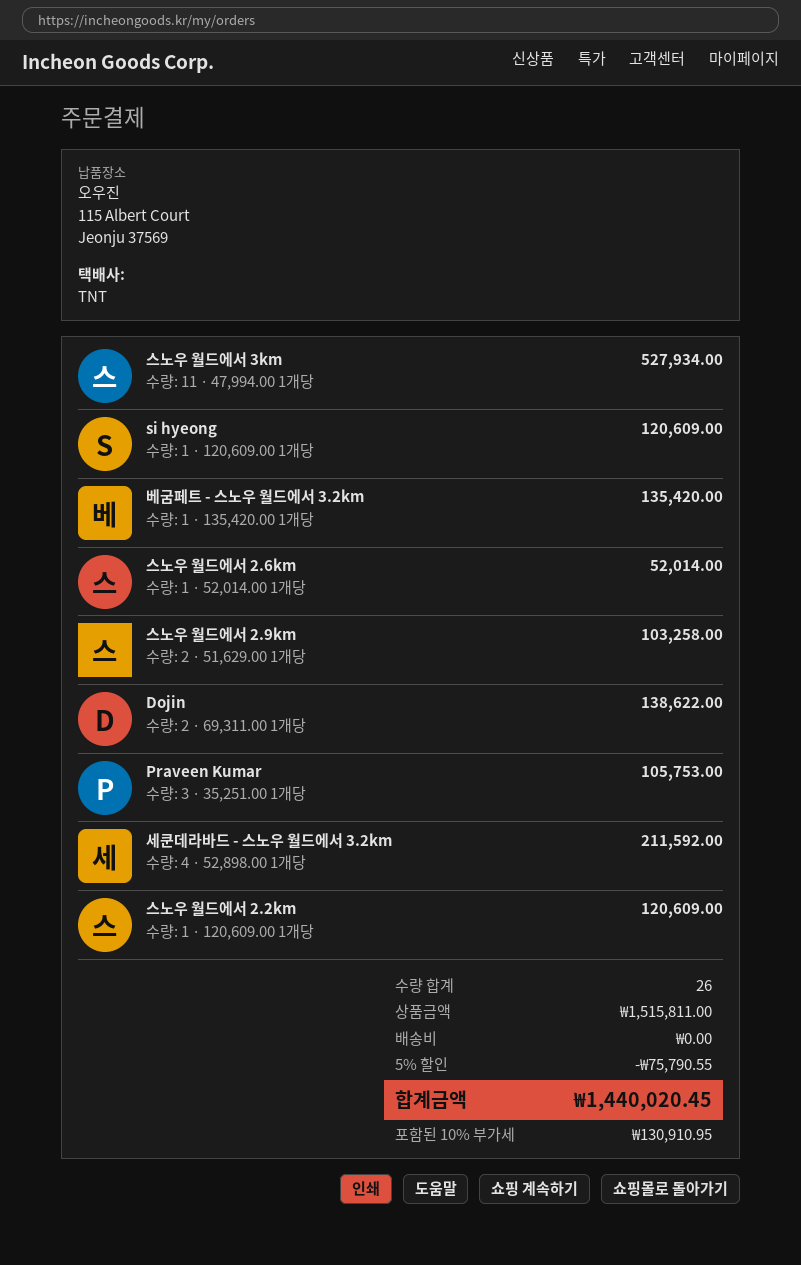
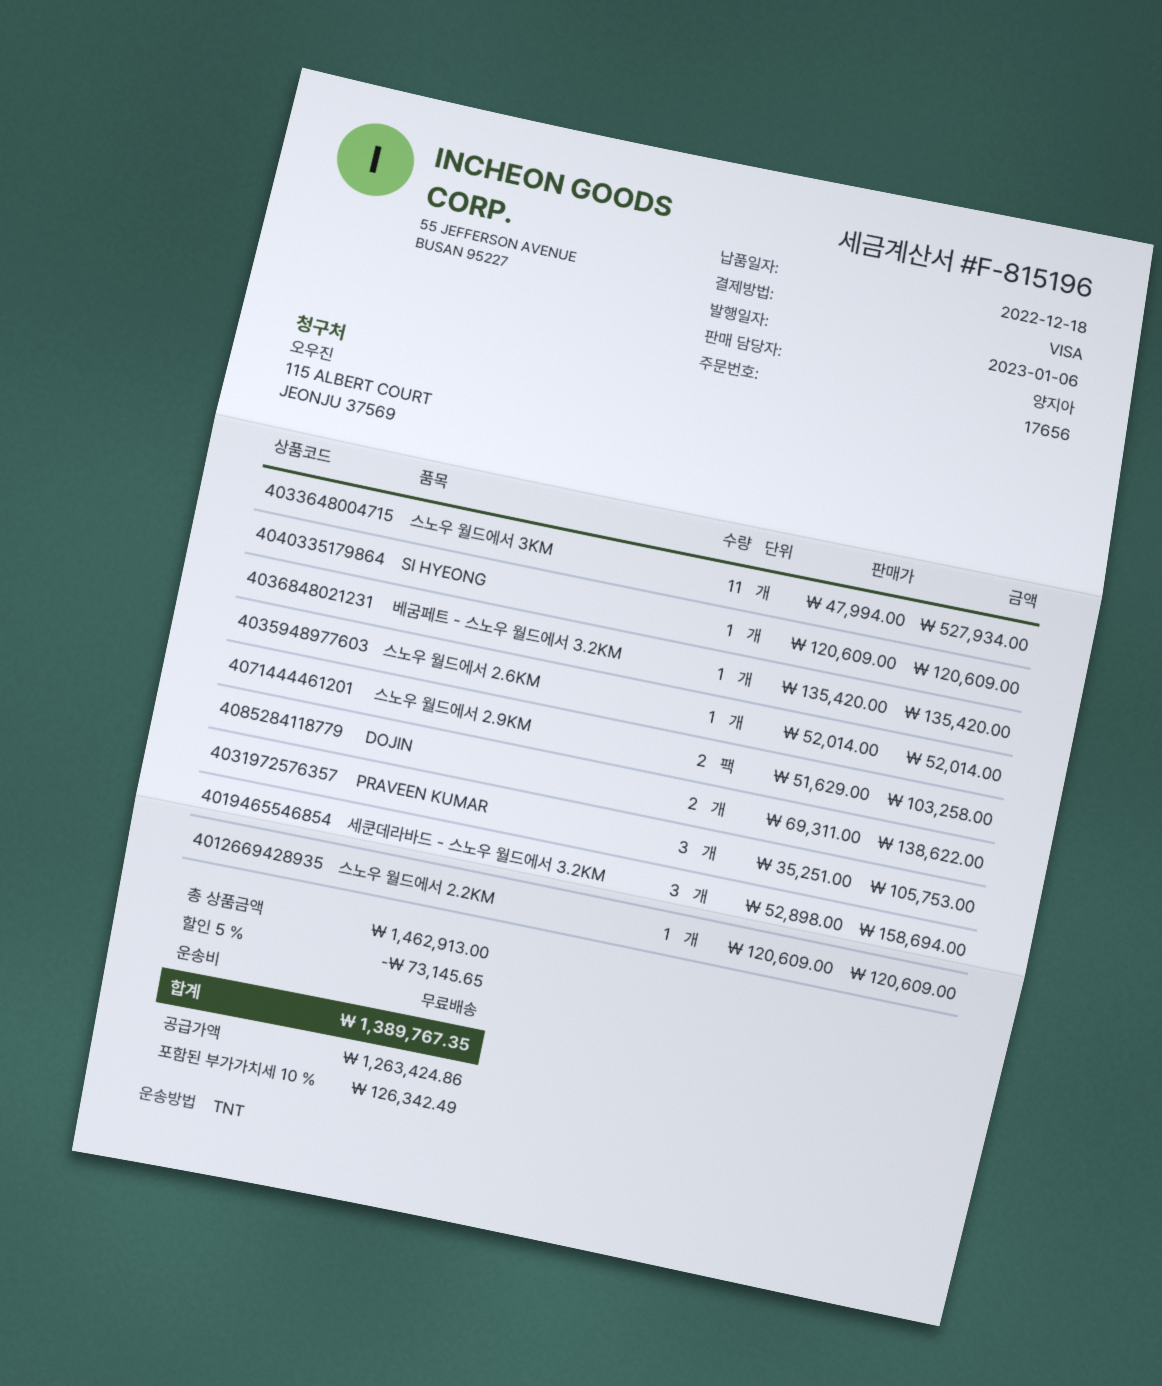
세쿤데라바드 - 스노우 월드에서 3.2km: 4 x 52898.00 = 211592.00 -> 3 x 52898.00 = 158694.00
subtotal: 1515811.00 -> 1462913.00
discount: 5% = 75790.55 -> 5% = 73145.65
tax: 10% = 130910.95 -> 10% = 126342.49
total: 1440020.45 -> 1389767.35

